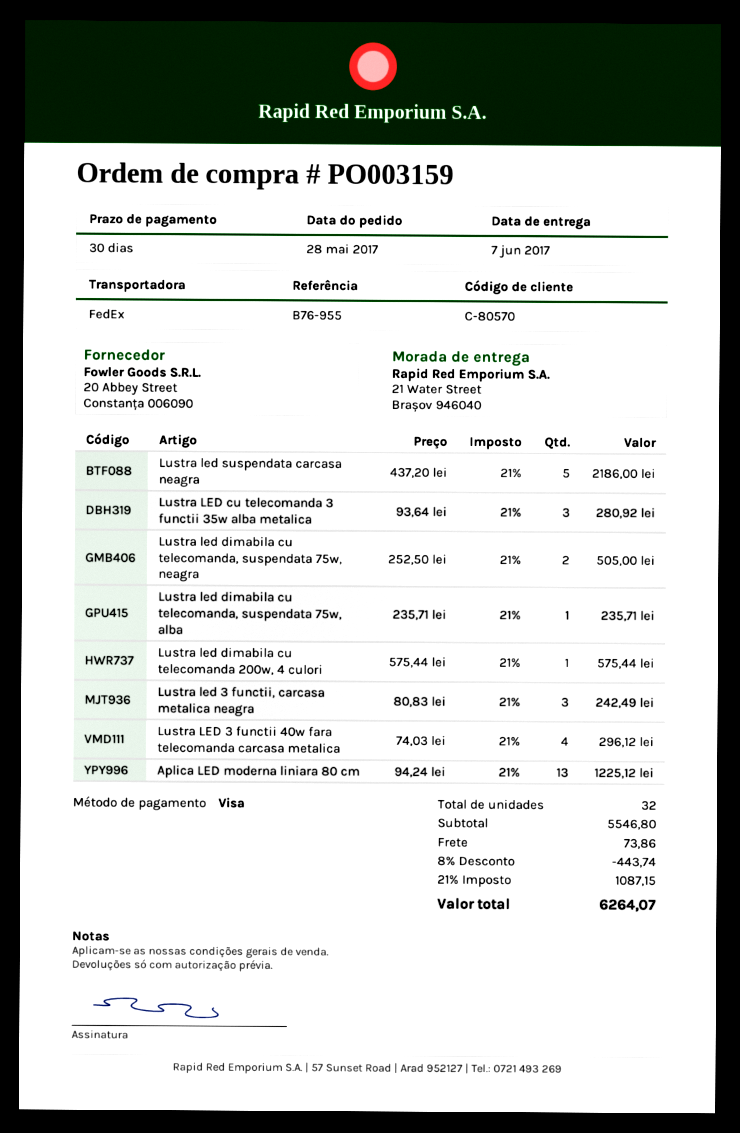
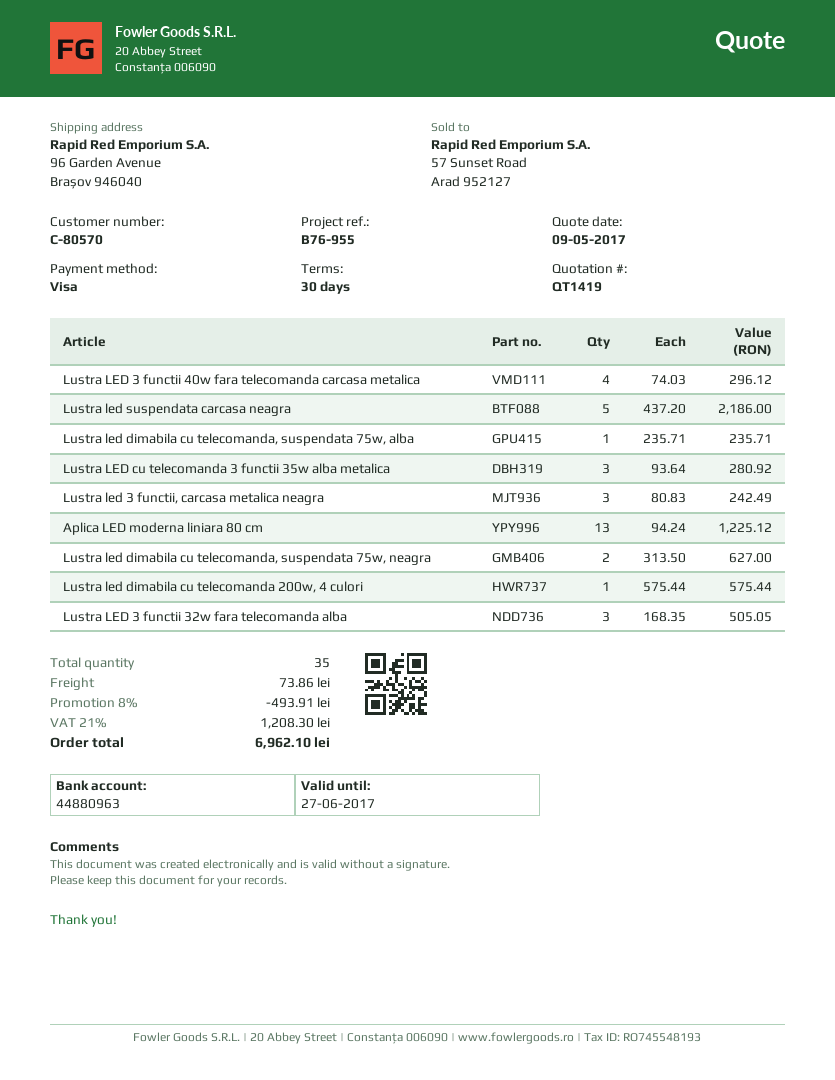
ship to: 21 Water Street, Brașov 946040 -> 96 Garden Avenue, Brașov 946040
Lustra led dimabila cu telecomanda, suspendata 75w, neagra: 2 x 252.50 = 505.00 -> 2 x 313.50 = 627.00
Lustra LED 3 functii 32w fara telecomanda alba: none -> 3 x 168.35 = 505.05
total quantity: 32 -> 35
discount: 8% = 443.74 -> 8% = 493.91
tax: 21% = 1087.15 -> 21% = 1208.30
total: 6264.07 -> 6962.10

